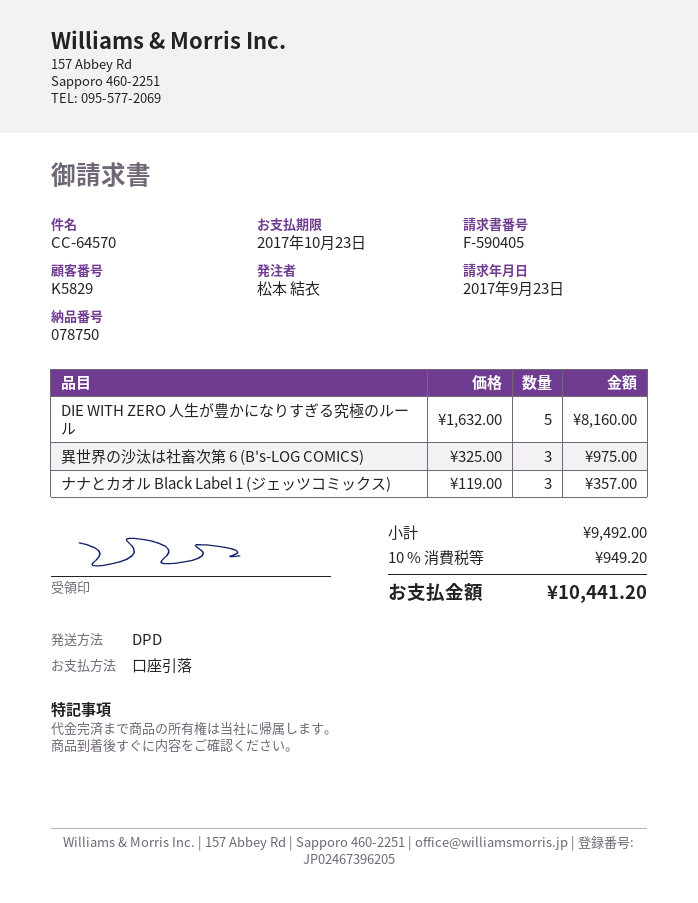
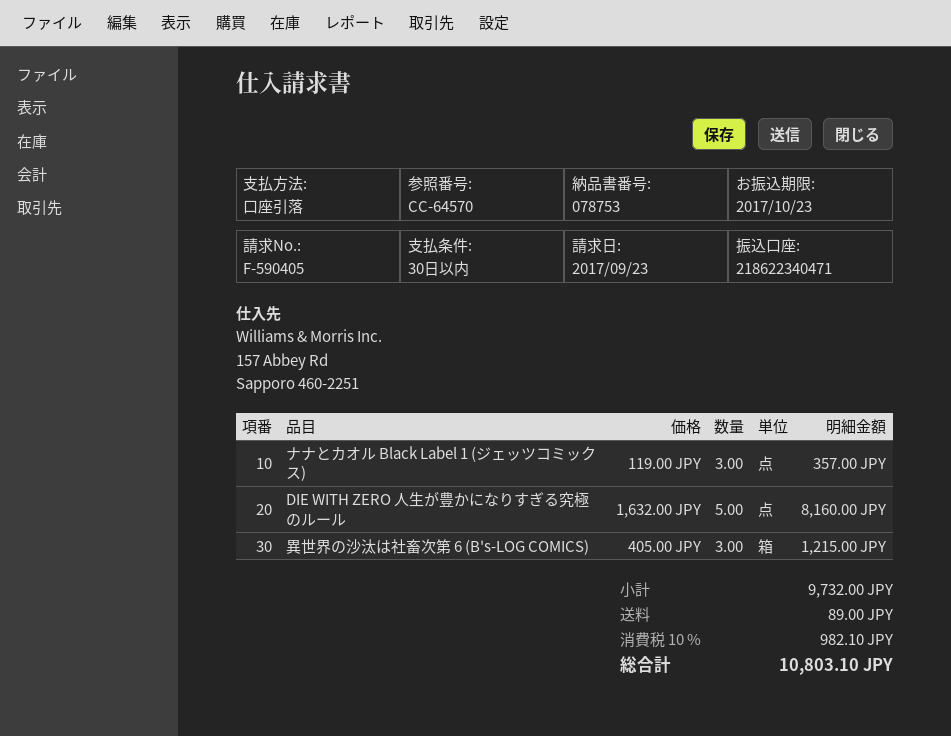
delivery note number: 078750 -> 078753
異世界の沙汰は社畜次第 6 (B's-LOG COMICS): 3 x 325.00 = 975.00 -> 3 x 405.00 = 1215.00
subtotal: 9492.00 -> 9732.00
shipping: none -> 89.00
tax: 10% = 949.20 -> 10% = 982.10
total: 10441.20 -> 10803.10

